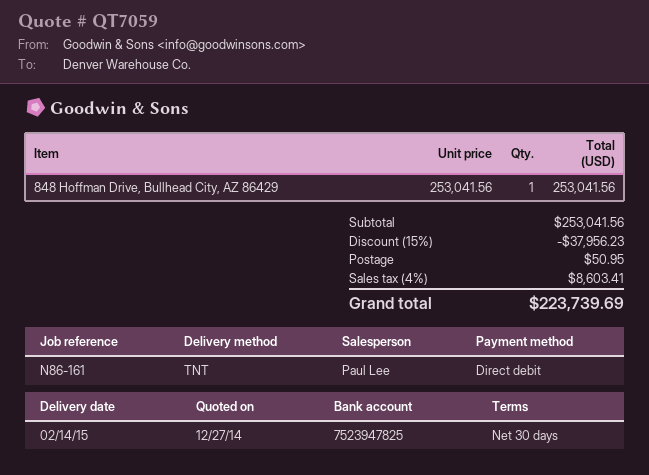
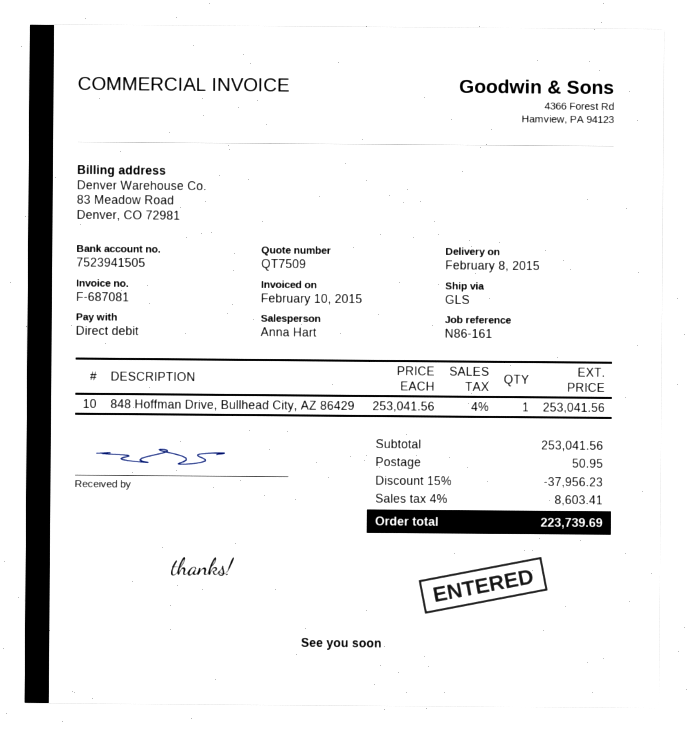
quote number: QT7059 -> QT7509
delivery date: 2015-02-14 -> 2015-02-08
sales rep: Paul Lee -> Anna Hart
bank account: 7523947825 -> 7523941505
shipping method: TNT -> GLS

